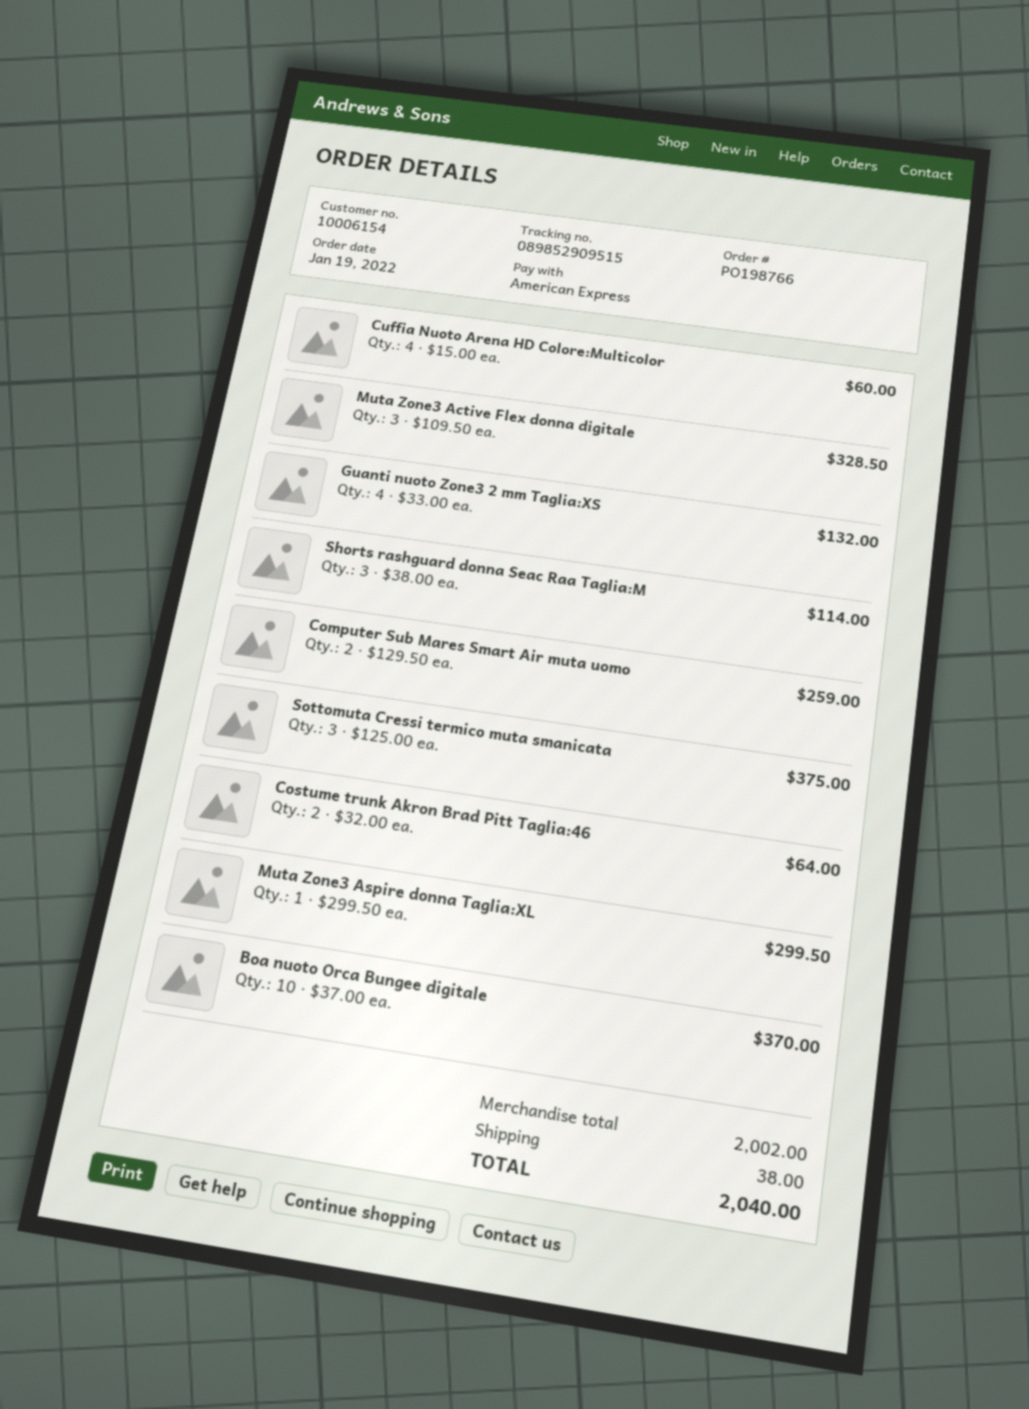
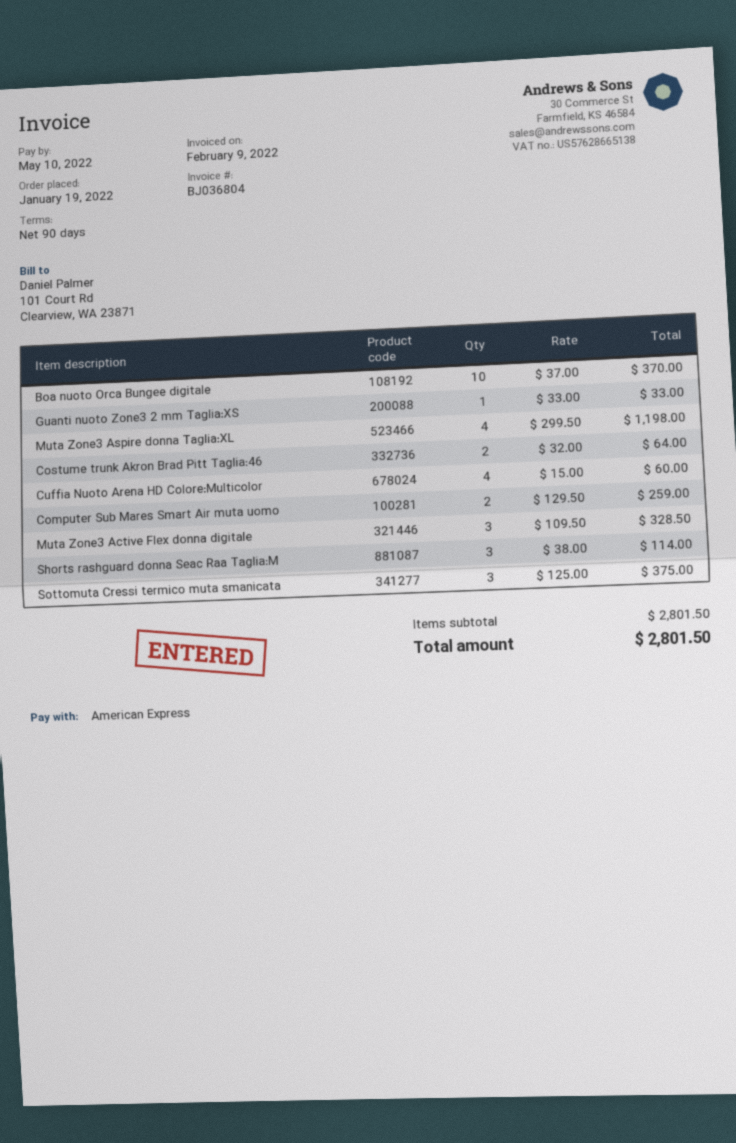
Guanti nuoto Zone3 2 mm Taglia:XS: 4 x 33.00 = 132.00 -> 1 x 33.00 = 33.00
Muta Zone3 Aspire donna Taglia:XL: 1 x 299.50 = 299.50 -> 4 x 299.50 = 1198.00
subtotal: 2002.00 -> 2801.50
shipping: 38.00 -> none
total: 2040.00 -> 2801.50

